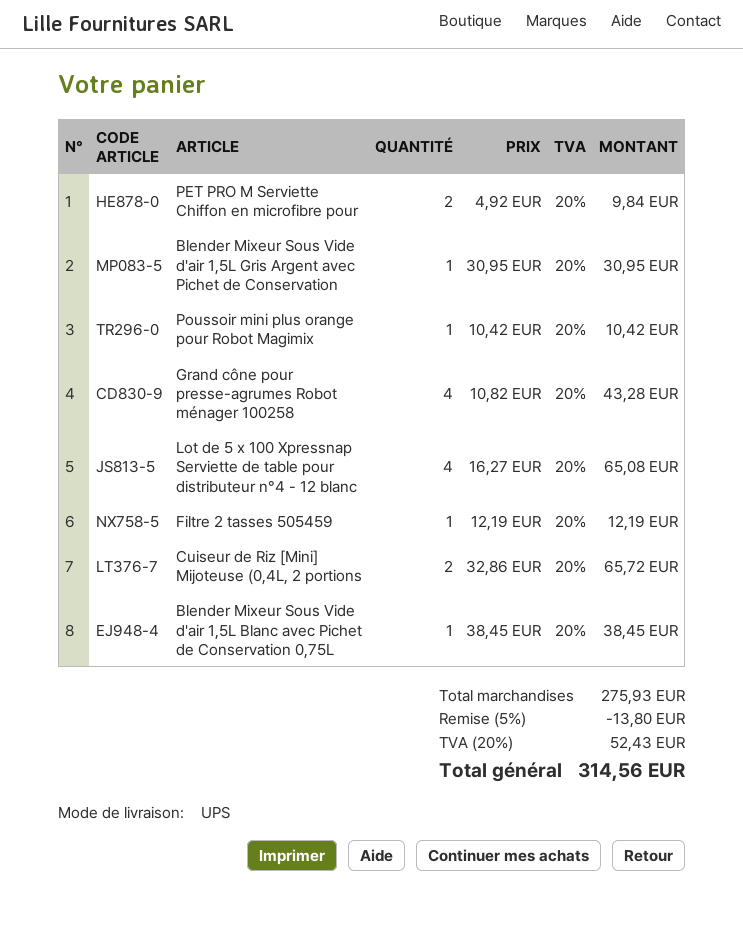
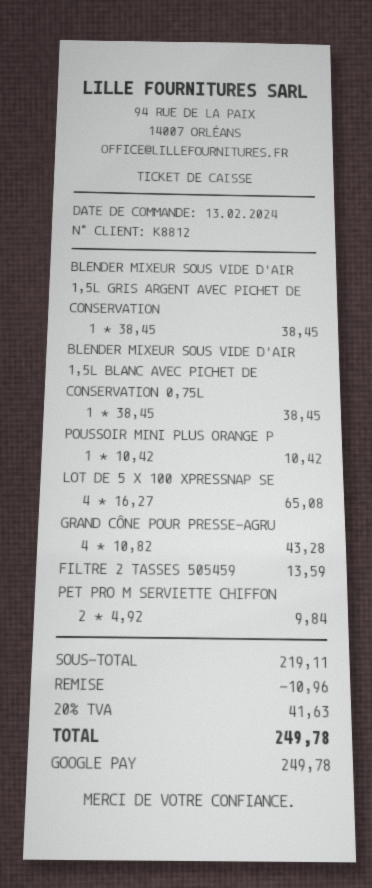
Blender Mixeur Sous Vide d'air 1,5L Gris Argent avec Pichet de Conservation: 1 x 30.95 = 30.95 -> 1 x 38.45 = 38.45
Filtre 2 tasses 505459: 1 x 12.19 = 12.19 -> 1 x 13.59 = 13.59
Cuiseur de Riz [Mini] Mijoteuse (0,4L, 2 portions: 2 x 32.86 = 65.72 -> none
subtotal: 275.93 -> 219.11
discount: 13.80 -> 10.96
tax: 20% = 52.43 -> 20% = 41.63
total: 314.56 -> 249.78

